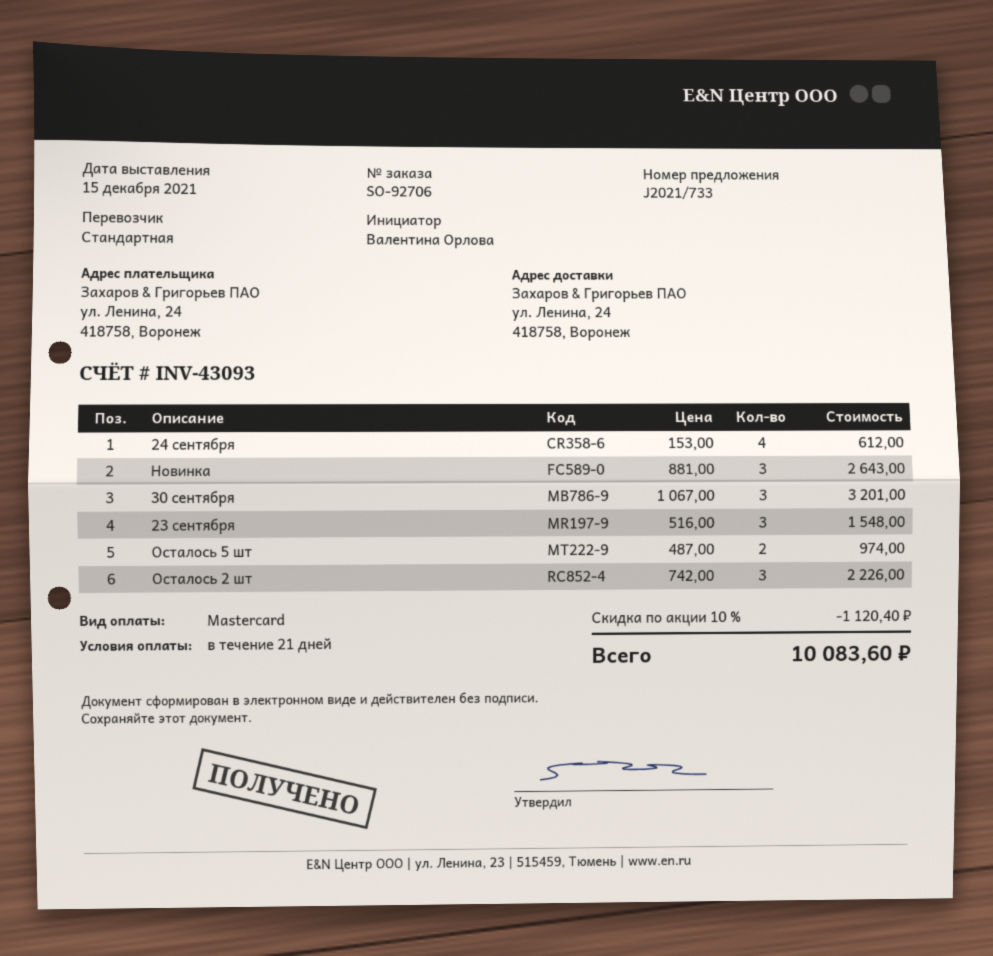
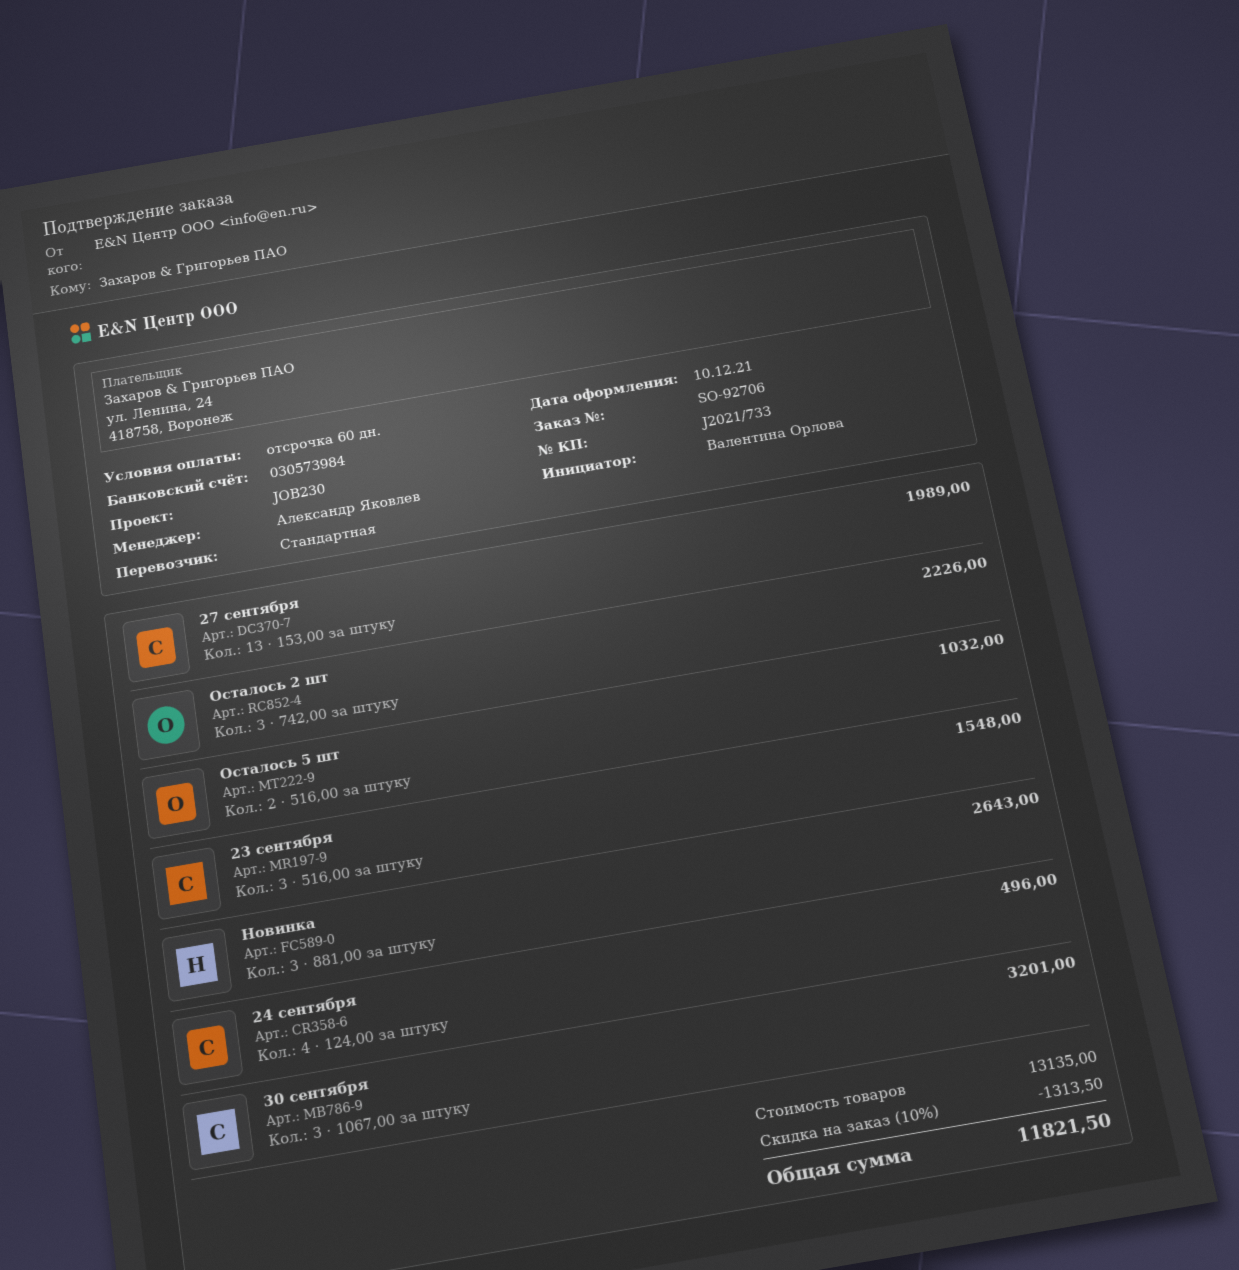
payment terms: 21 days -> 60 days
24 сентября: 4 x 153.00 = 612.00 -> 4 x 124.00 = 496.00
Осталось 5 шт: 2 x 487.00 = 974.00 -> 2 x 516.00 = 1032.00
27 сентября: none -> 13 x 153.00 = 1989.00
discount: 10% = 1120.40 -> 10% = 1313.50
total: 10083.60 -> 11821.50

